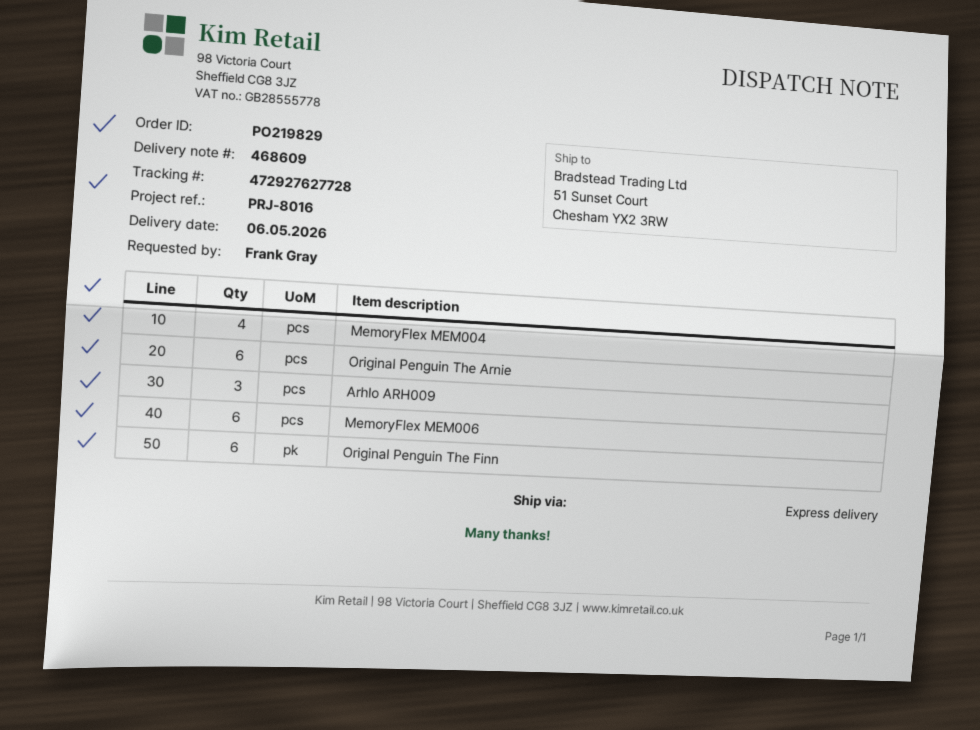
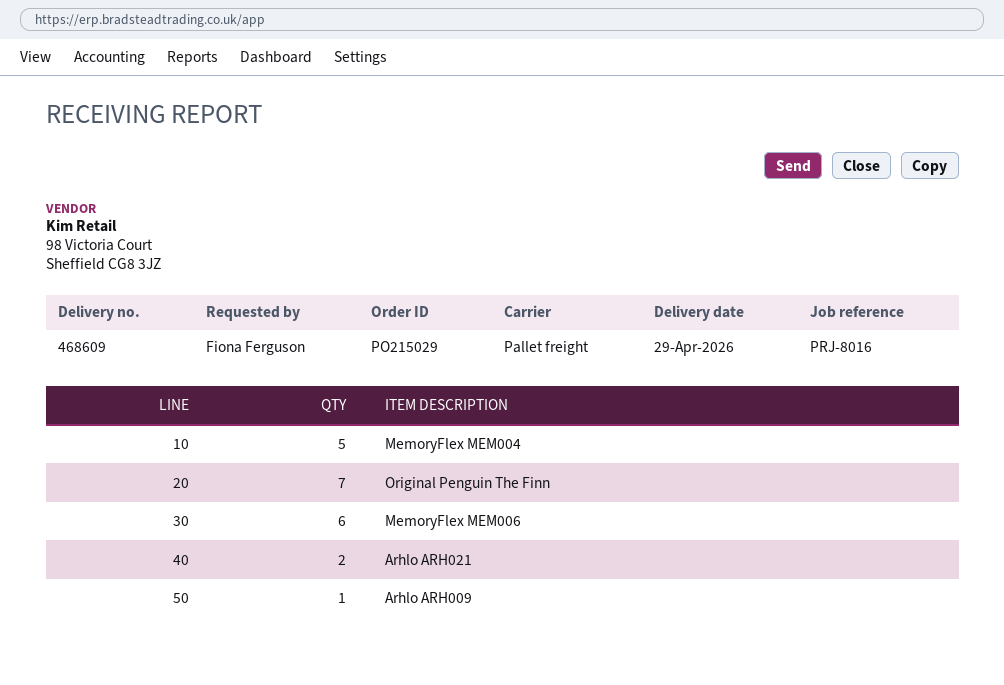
order number: PO219829 -> PO215029
delivery date: 2026-05-06 -> 2026-04-29
ordered by: Frank Gray -> Fiona Ferguson
shipping method: express -> pallet freight
MemoryFlex MEM004: 4 -> 5
Original Penguin The Arnie: 6 -> none
Arhlo ARH009: 3 -> 1
Original Penguin The Finn: 6 -> 7
Arhlo ARH021: none -> 2

